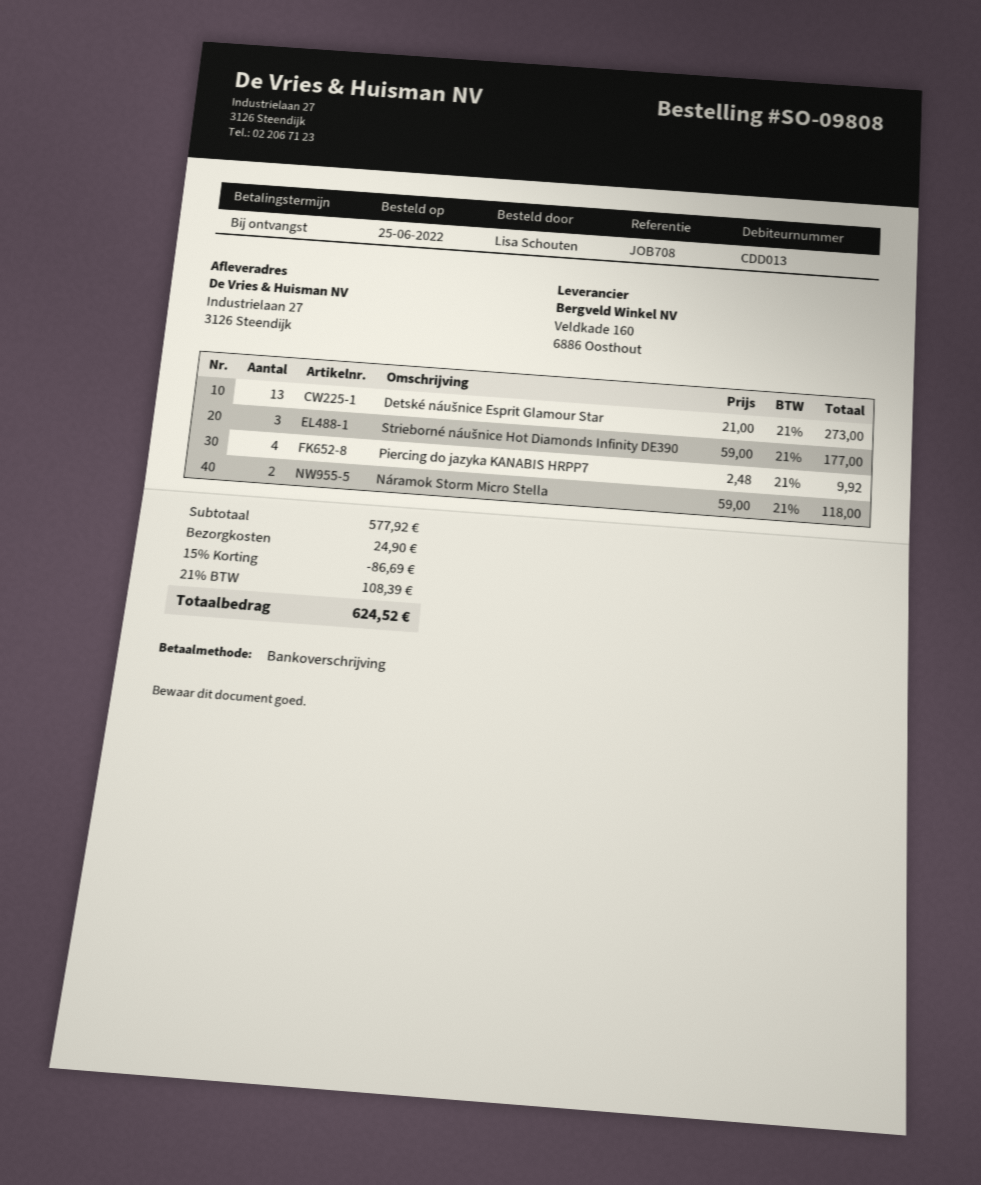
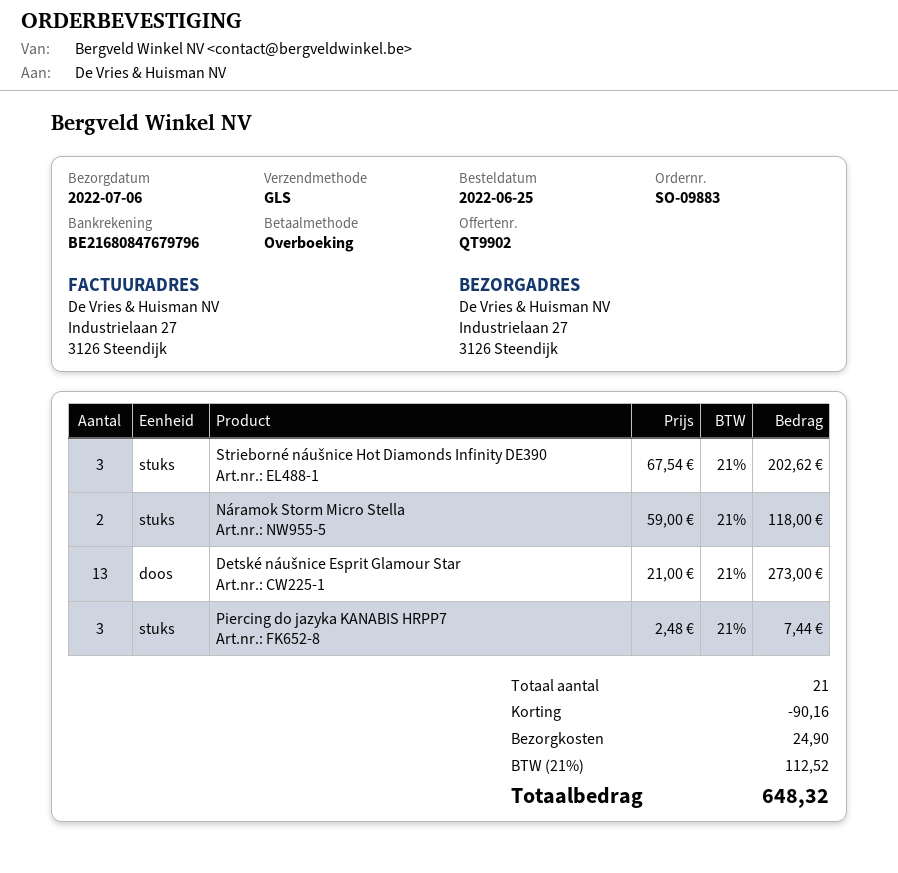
order number: SO-09808 -> SO-09883
Strieborné náušnice Hot Diamonds Infinity DE390: 3 x 59.00 = 177.00 -> 3 x 67.54 = 202.62
Piercing do jazyka KANABIS HRPP7: 4 x 2.48 = 9.92 -> 3 x 2.48 = 7.44
discount: 86.69 -> 90.16
tax: 21% = 108.39 -> 21% = 112.52
total: 624.52 -> 648.32

